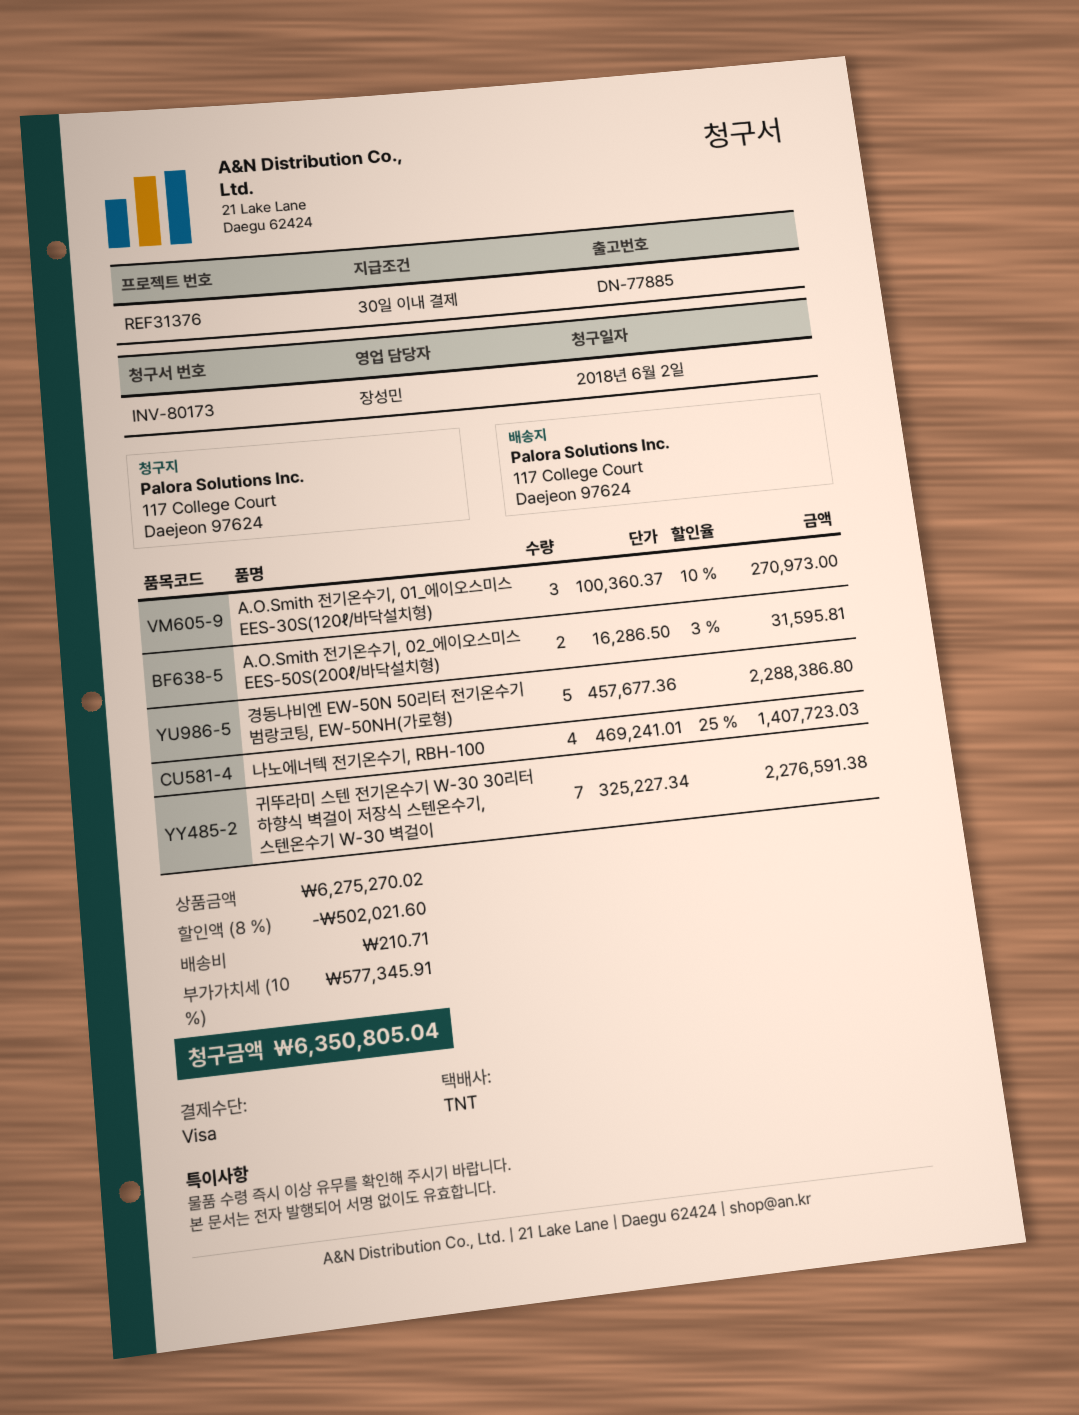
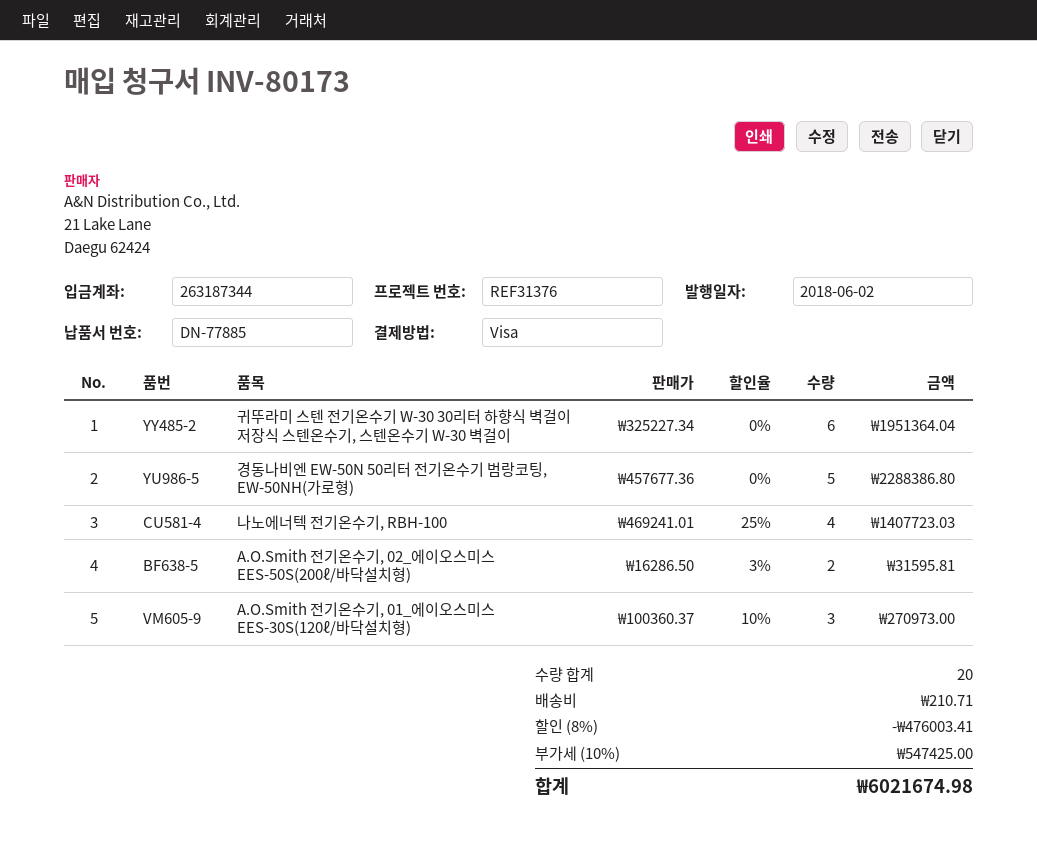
귀뚜라미 스텐 전기온수기 W-30 30리터 하향식 벽걸이 저장식 스텐온수기, 스텐온수기 W-30 벽걸이: 7 x 325227.34 = 2276591.38 -> 6 x 325227.34 = 1951364.04
discount: 8% = 502021.60 -> 8% = 476003.41
tax: 10% = 577345.91 -> 10% = 547425.00
total: 6350805.04 -> 6021674.98

